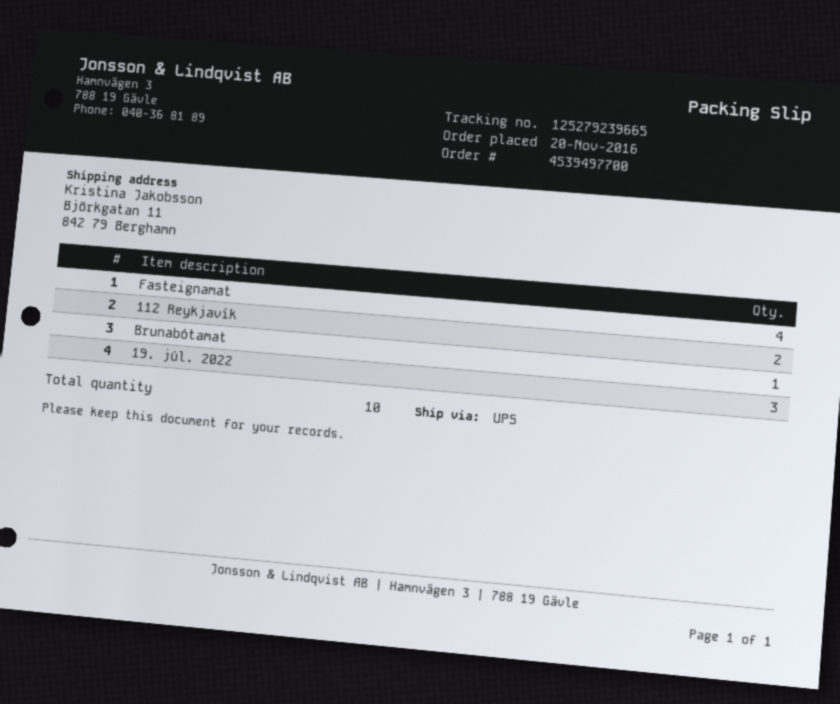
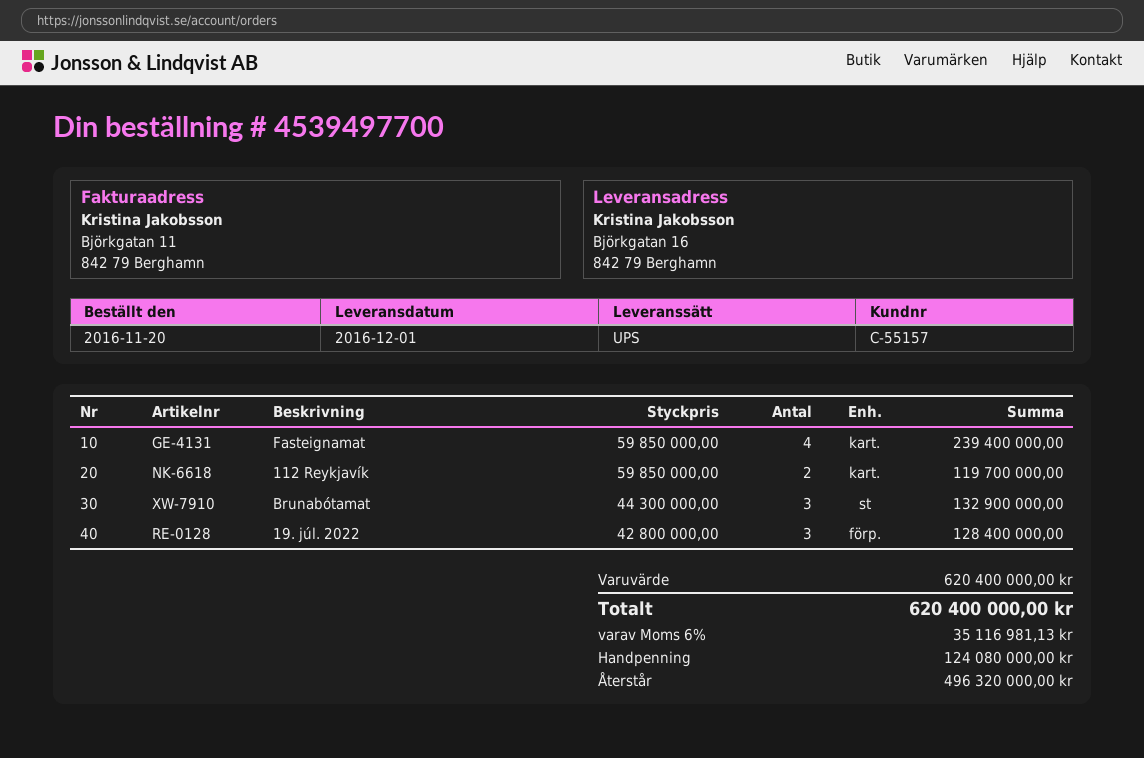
ship to: Björkgatan 11, 842 79 Berghamn -> Björkgatan 16, 842 79 Berghamn
Brunabótamat: 1 -> 3

